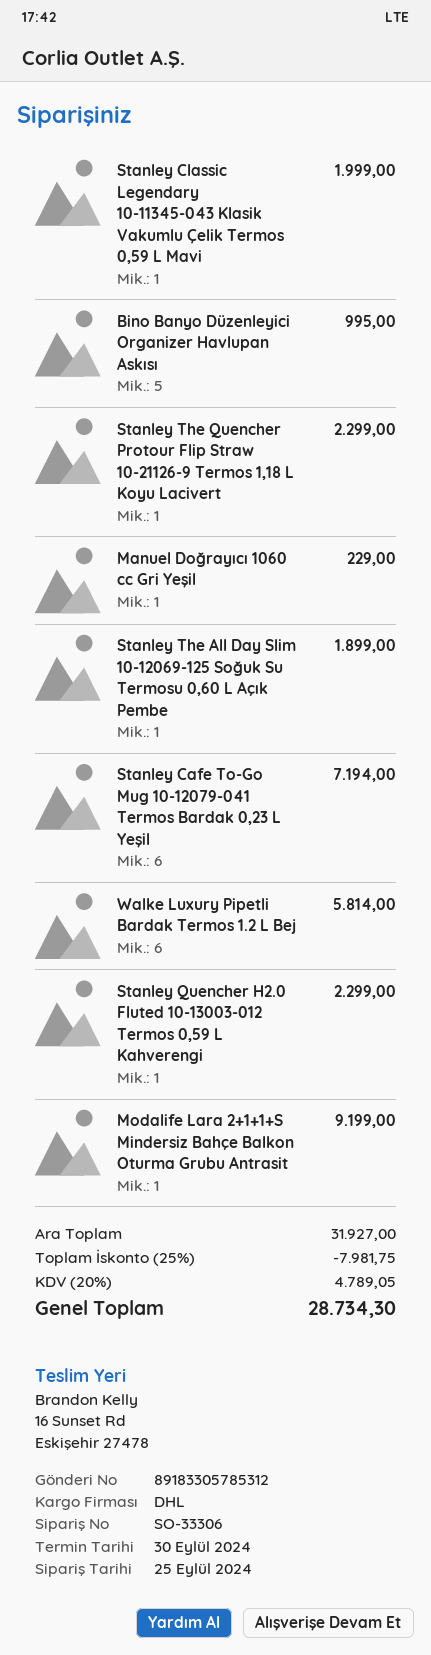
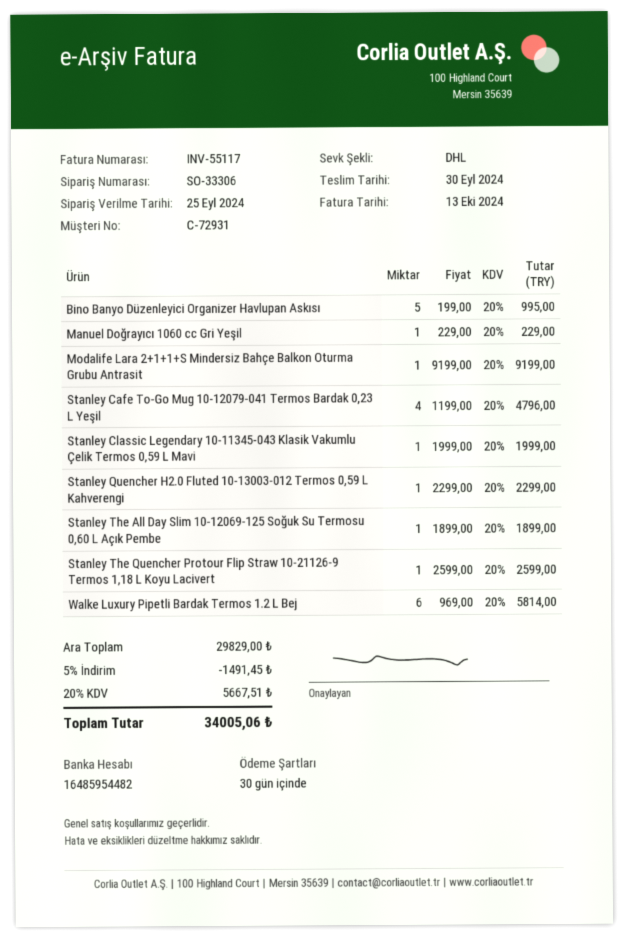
Stanley The Quencher Protour Flip Straw 10-21126-9 Termos 1,18 L Koyu Lacivert: 1 for 2299.00 -> 1 for 2599.00
Stanley Cafe To-Go Mug 10-12079-041 Termos Bardak 0,23 L Yeşil: 6 for 7194.00 -> 4 for 4796.00
subtotal: 31927.00 -> 29829.00
discount: 25% = 7981.75 -> 5% = 1491.45
tax: 20% = 4789.05 -> 20% = 5667.51
total: 28734.30 -> 34005.06

